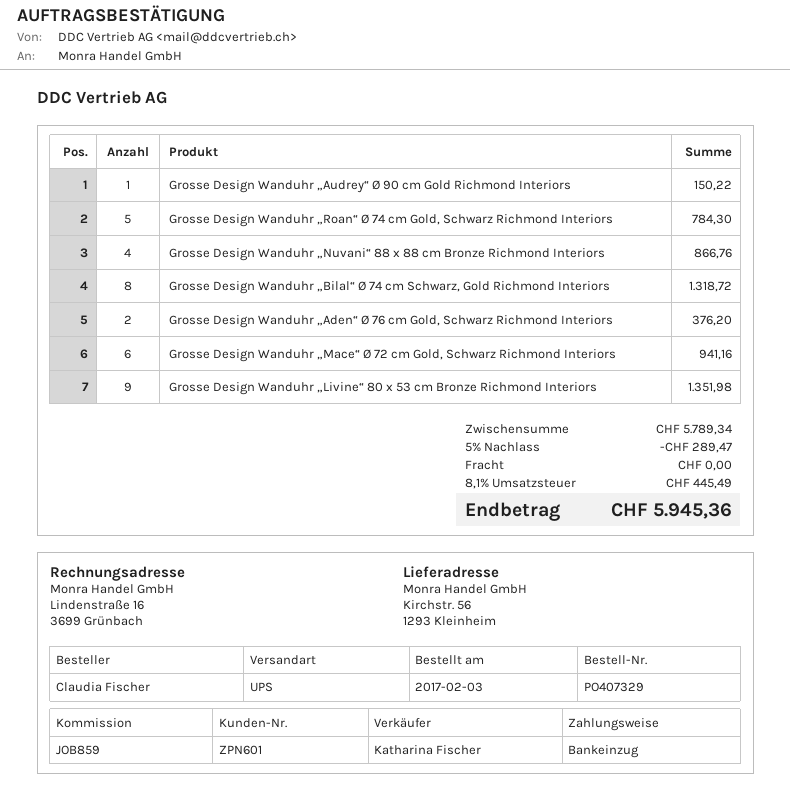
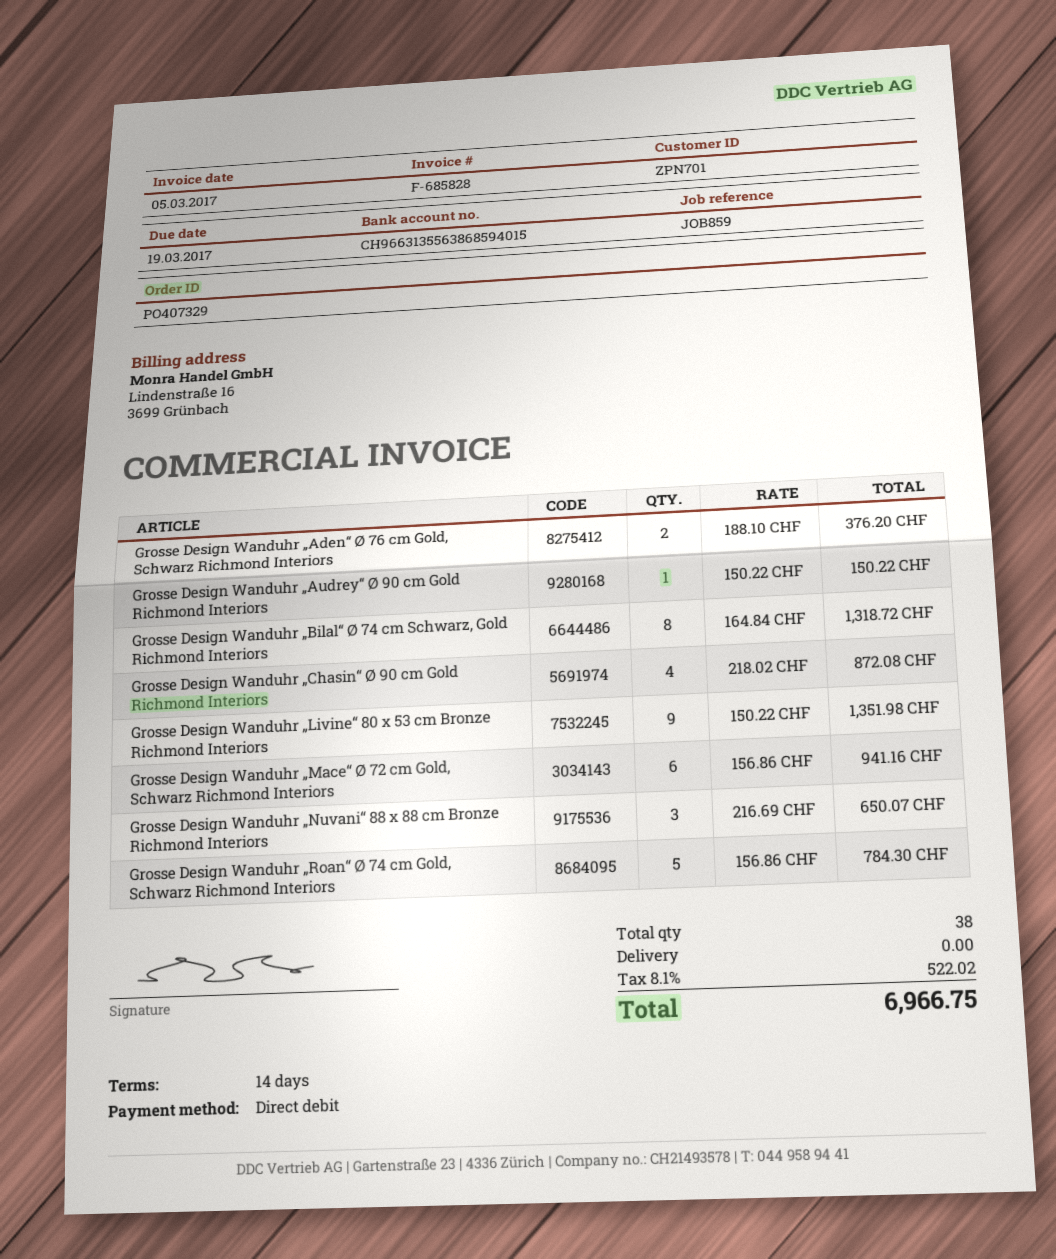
customer number: ZPN601 -> ZPN701
Grosse Design Wanduhr „Nuvani“ 88 x 88 cm Bronze Richmond Interiors: 4 for 866.76 -> 3 for 650.07
Grosse Design Wanduhr „Chasin“ Ø 90 cm Gold Richmond Interiors: none -> 4 for 872.08
discount: 5% = 289.47 -> none
tax: 8.1% = 445.49 -> 8.1% = 522.02
total: 5945.36 -> 6966.75

